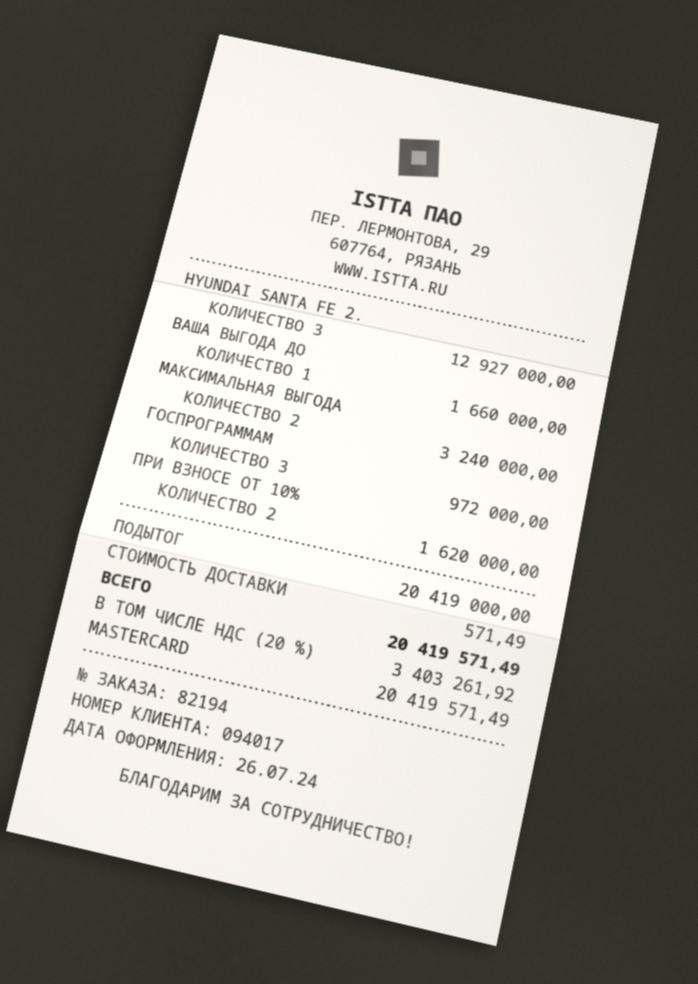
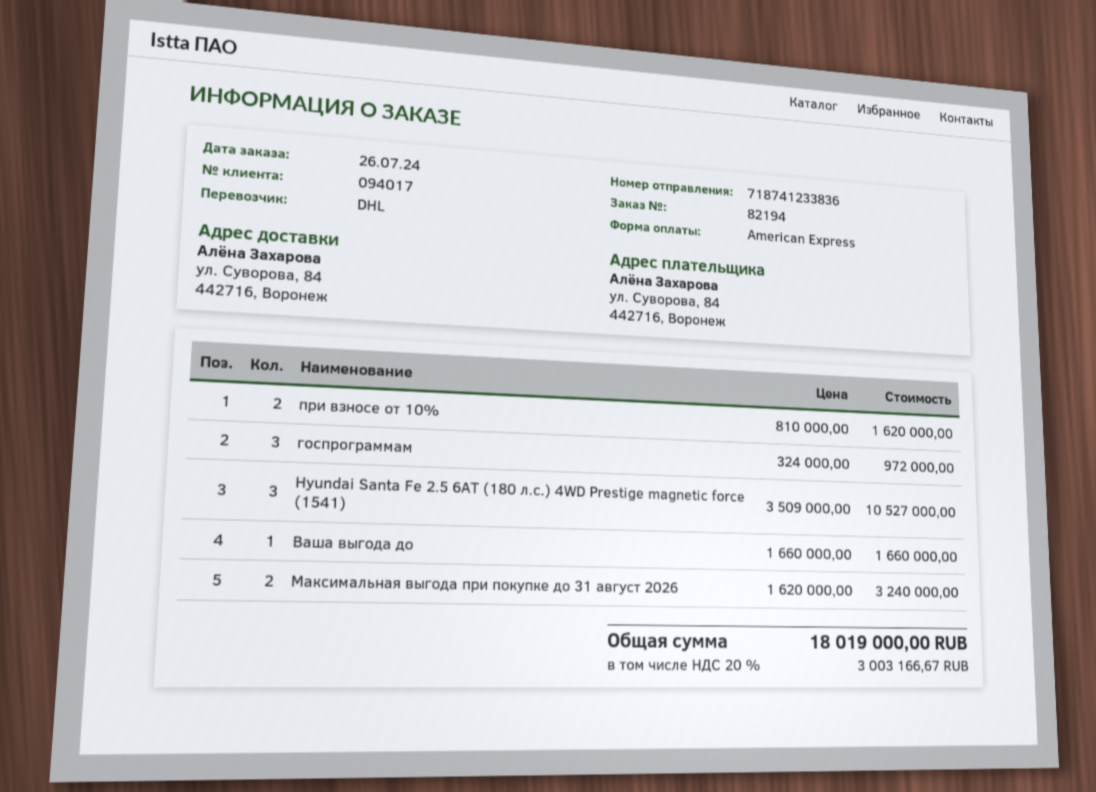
payment method: Mastercard -> American Express
HYUNDAI SANTA FE 2.: 3 for 12927000.00 -> 3 for 10527000.00
shipping: 571.49 -> none
tax: 20% = 3403261.92 -> 20% = 3003166.67
total: 20419571.49 -> 18019000.00

